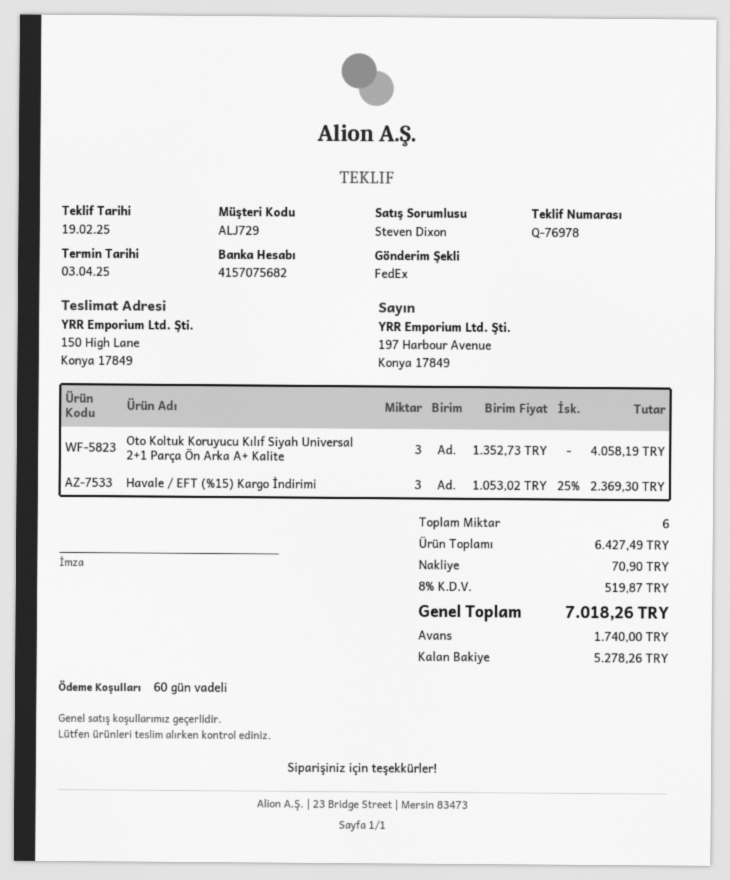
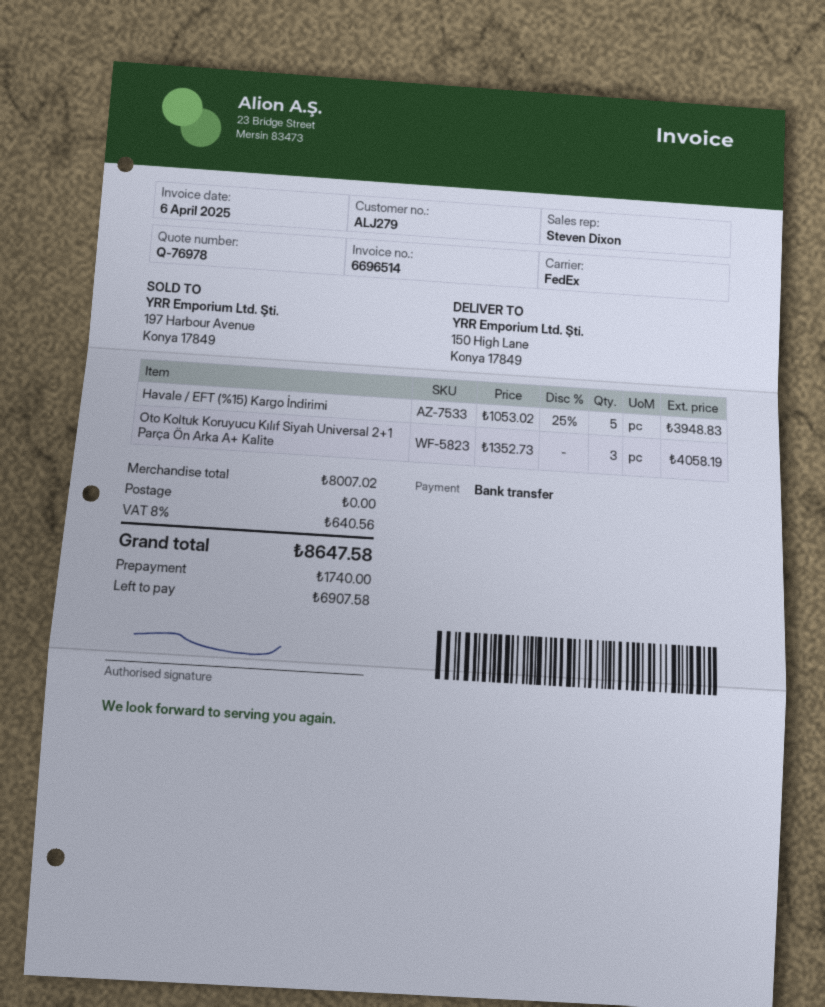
customer number: ALJ729 -> ALJ279
Havale / EFT (%15) Kargo İndirimi: 3 x 1053.02 - 25% = 2369.30 -> 5 x 1053.02 - 25% = 3948.83
subtotal: 6427.49 -> 8007.02
shipping: 70.90 -> 0.00
tax: 8% = 519.87 -> 8% = 640.56
total: 7018.26 -> 8647.58
balance: 5278.26 -> 6907.58

